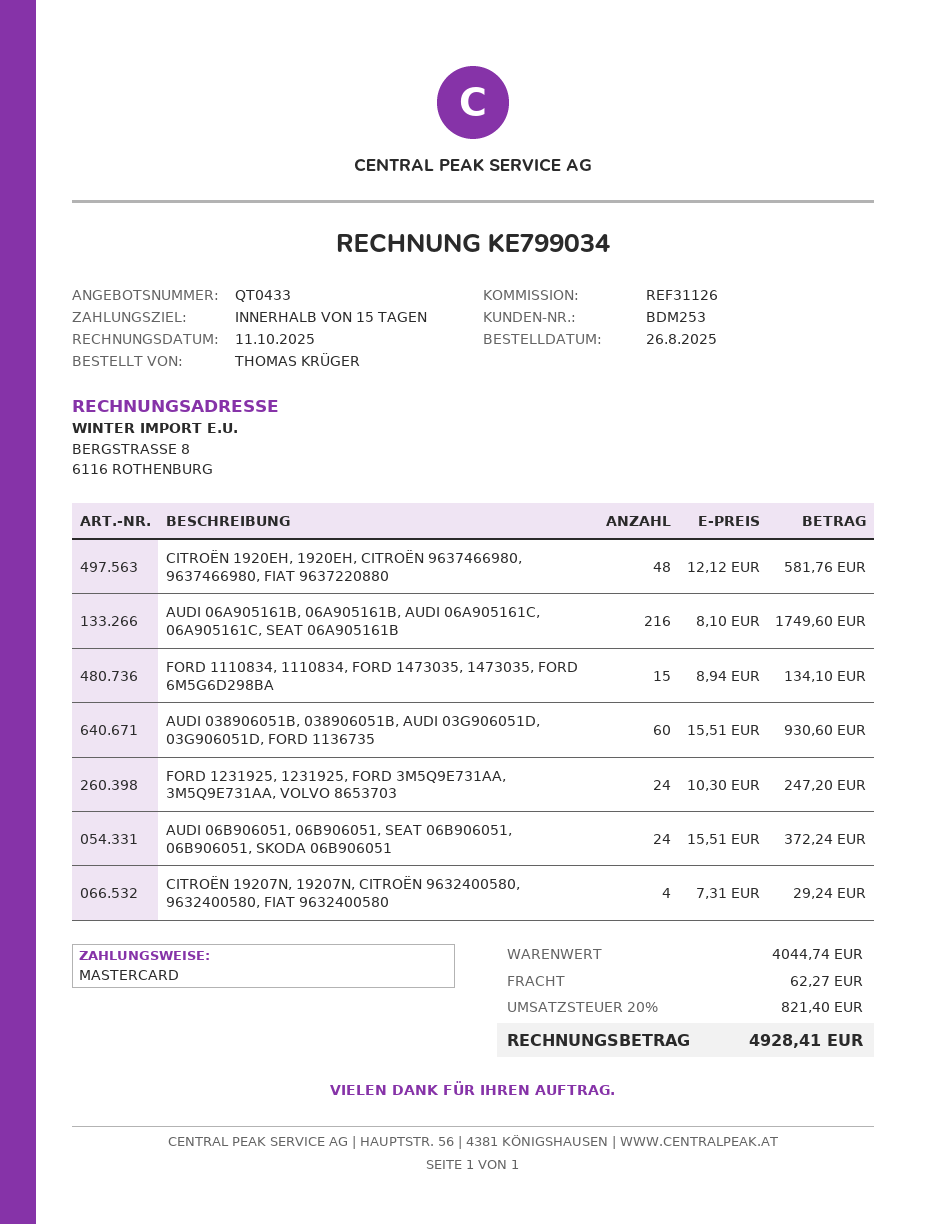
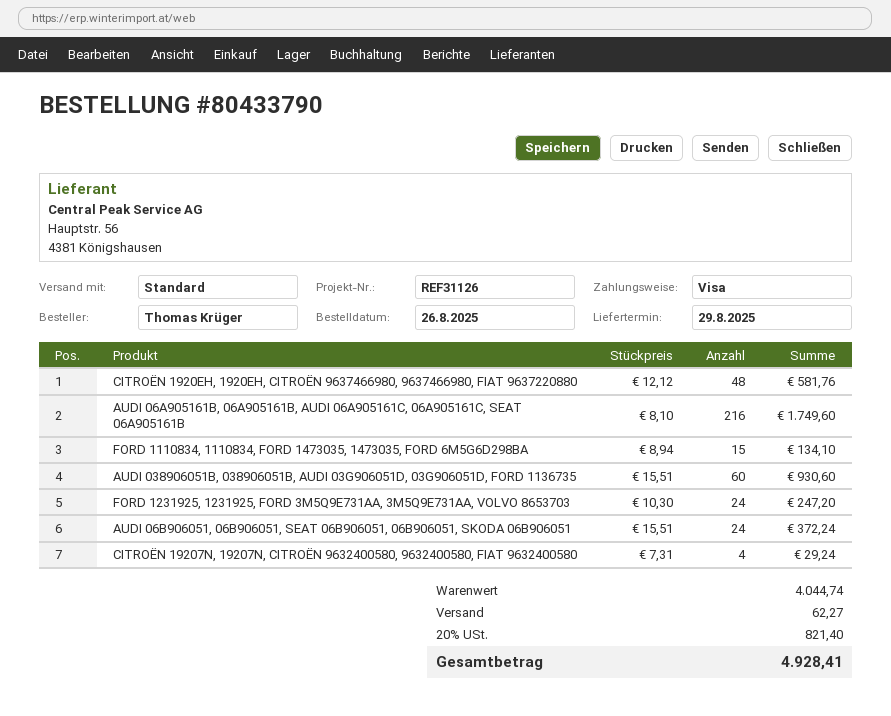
payment method: Mastercard -> Visa

